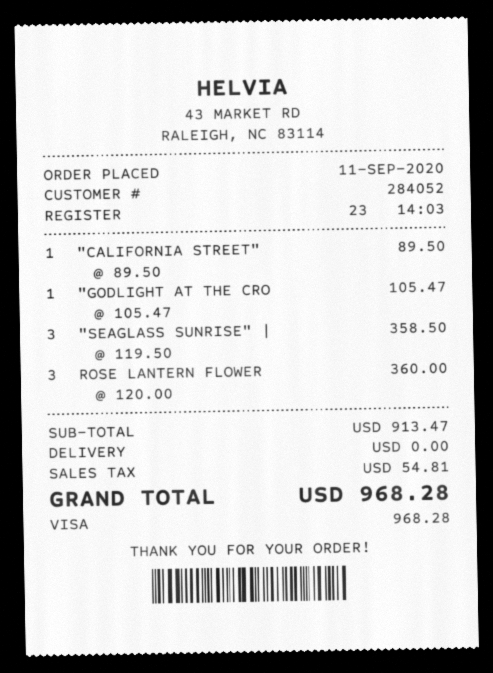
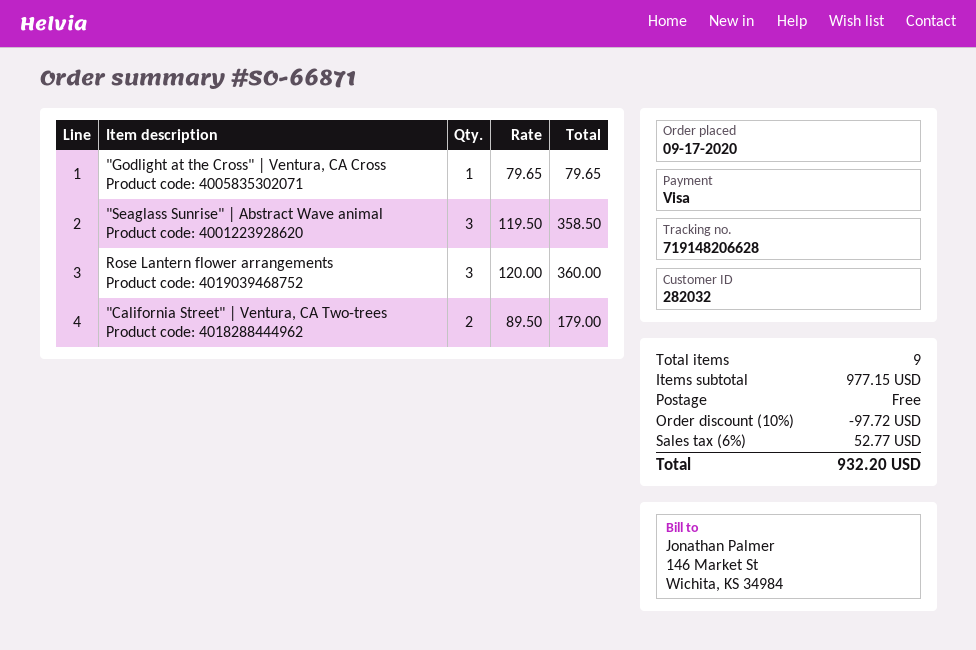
order date: 2020-09-11 -> 2020-09-17
customer number: 284052 -> 282032
"CALIFORNIA STREET": 1 x 89.50 = 89.50 -> 2 x 89.50 = 179.00
"GODLIGHT AT THE CRO: 1 x 105.47 = 105.47 -> 1 x 79.65 = 79.65
subtotal: 913.47 -> 977.15
discount: none -> 10% = 97.72
tax: 54.81 -> 52.77
total: 968.28 -> 932.20

